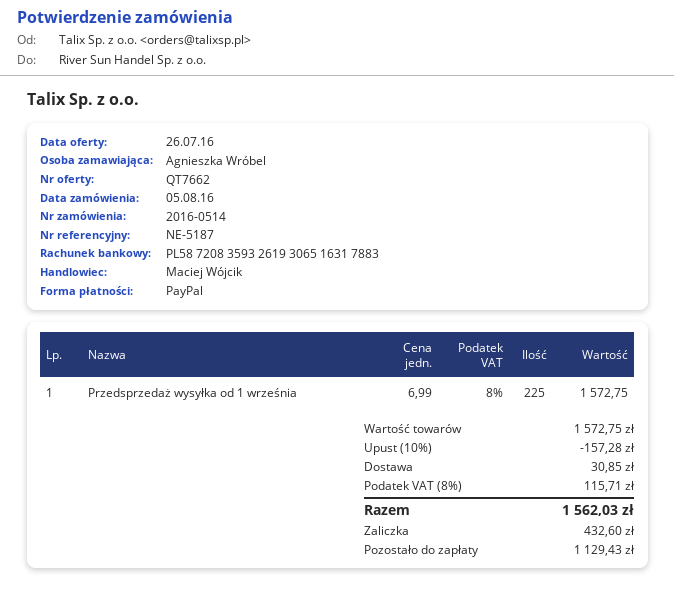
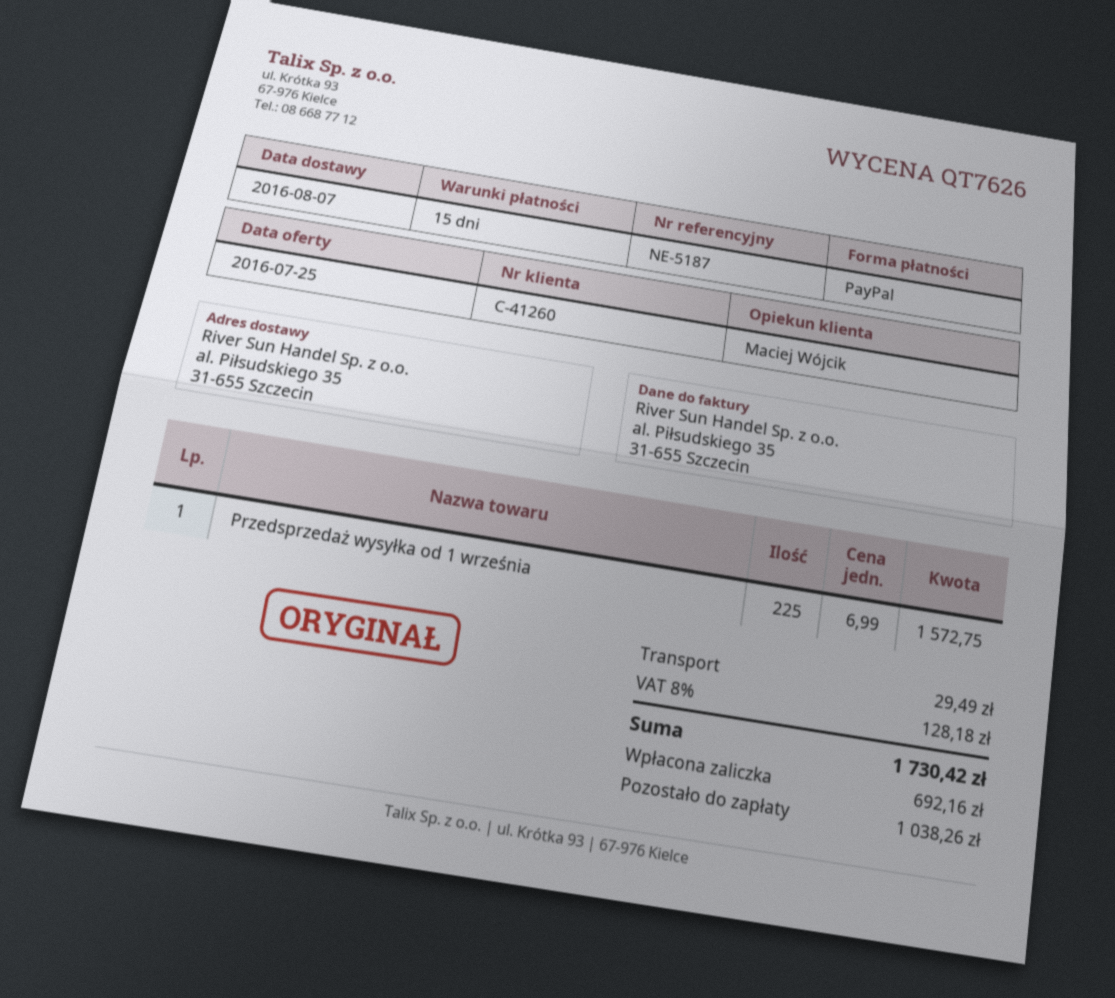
quote number: QT7662 -> QT7626
quote date: 2016-07-26 -> 2016-07-25
discount: 10% = 157.28 -> none
shipping: 30.85 -> 29.49
tax: 8% = 115.71 -> 8% = 128.18
total: 1562.03 -> 1730.42
deposit: 432.60 -> 692.16
balance: 1129.43 -> 1038.26

